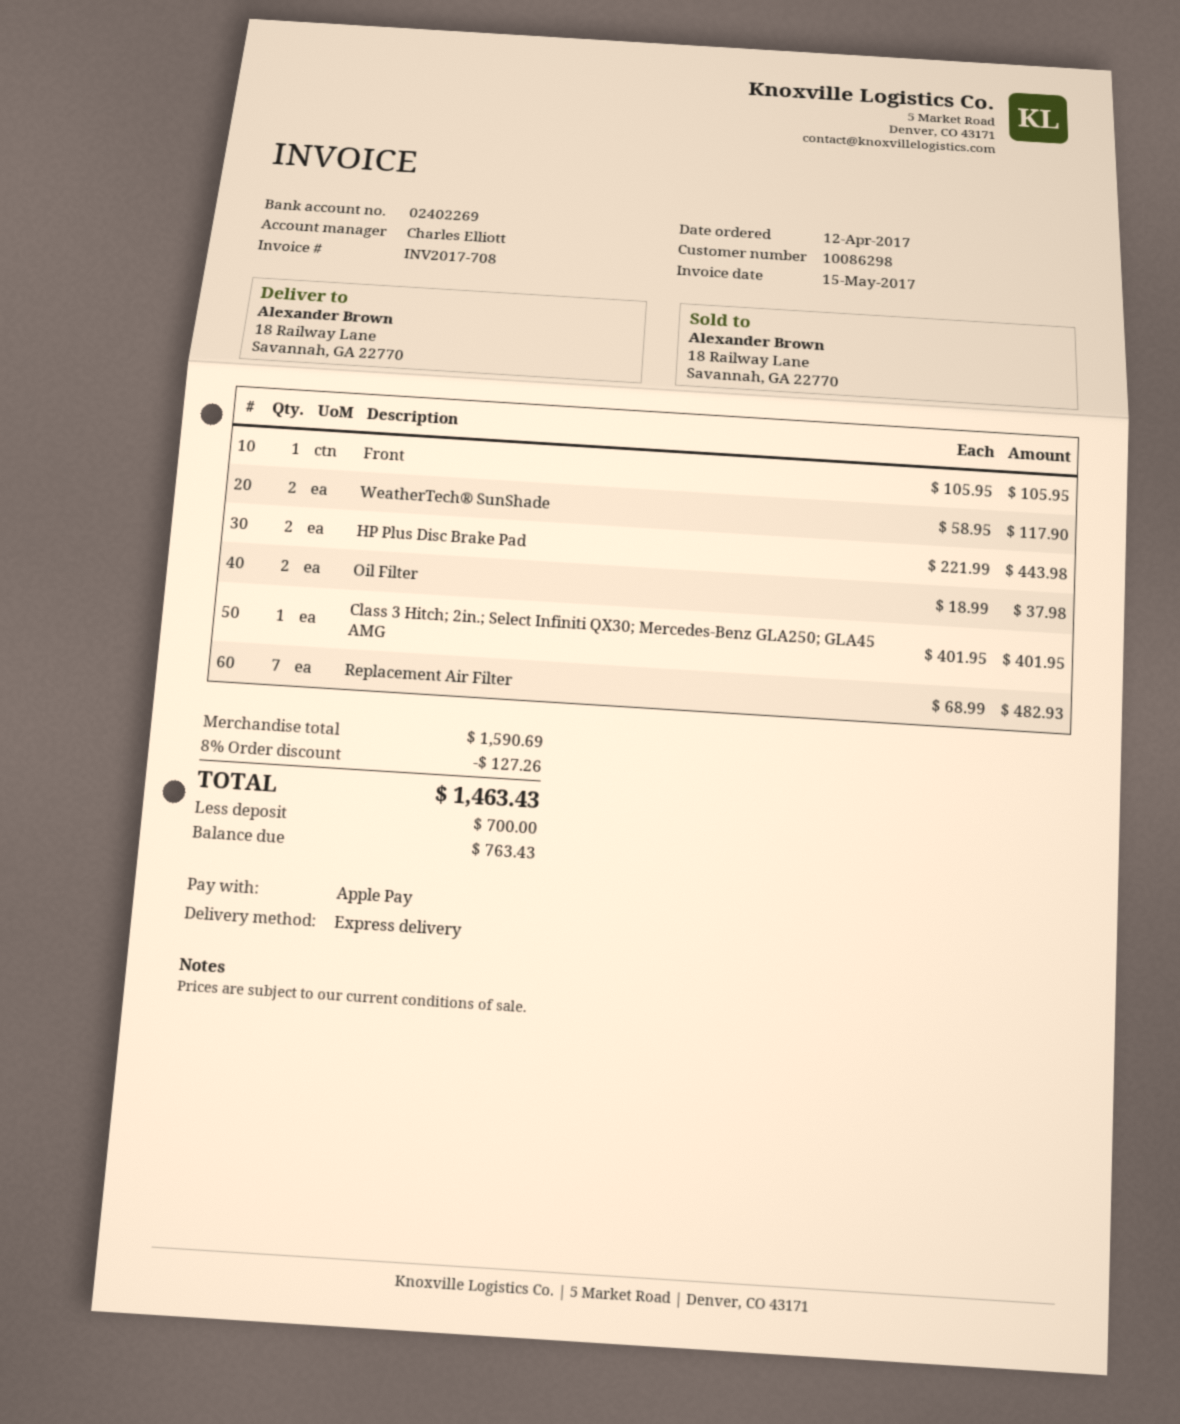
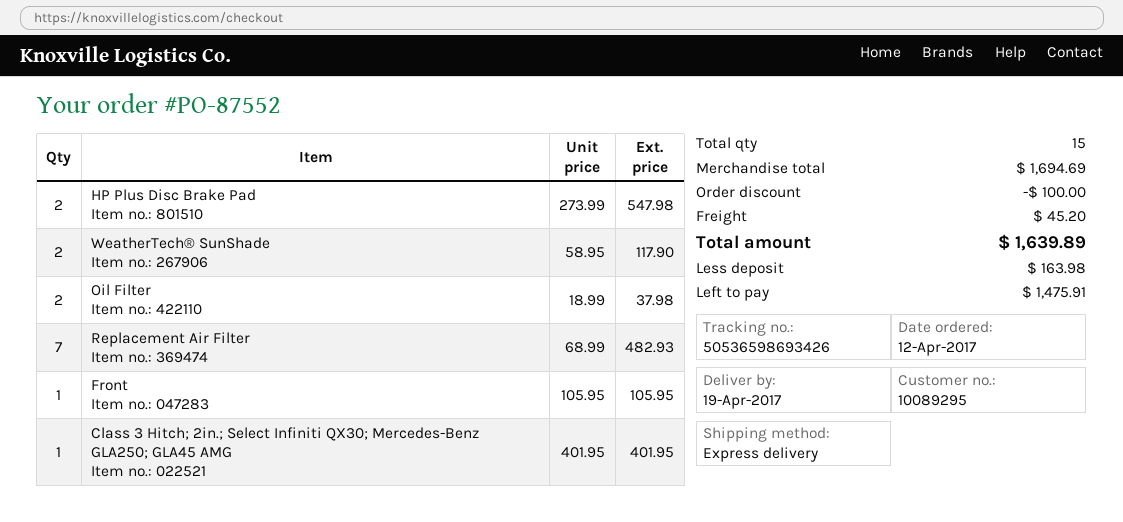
customer number: 10086298 -> 10089295
HP Plus Disc Brake Pad: 2 x 221.99 = 443.98 -> 2 x 273.99 = 547.98
subtotal: 1590.69 -> 1694.69
discount: 127.26 -> 100.00
shipping: none -> 45.20
total: 1463.43 -> 1639.89
deposit: 700.00 -> 163.98
balance: 763.43 -> 1475.91

